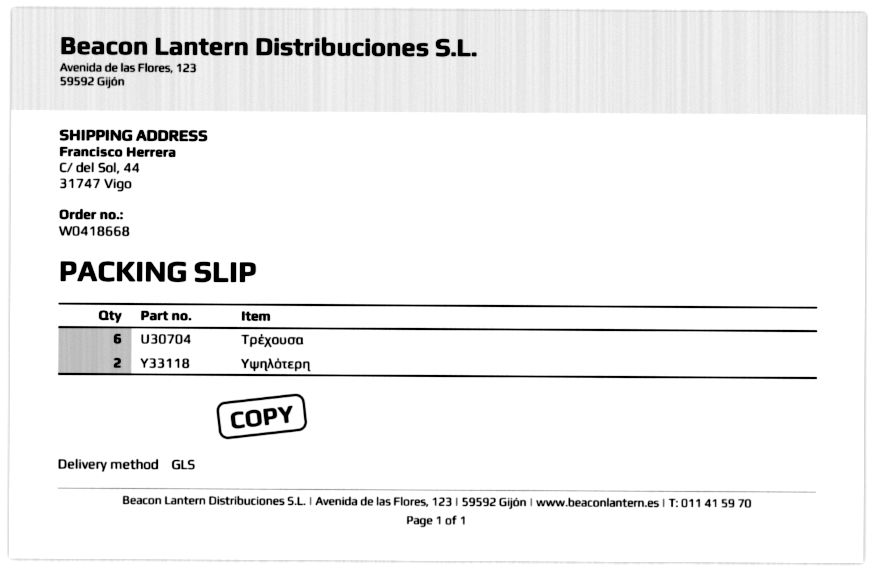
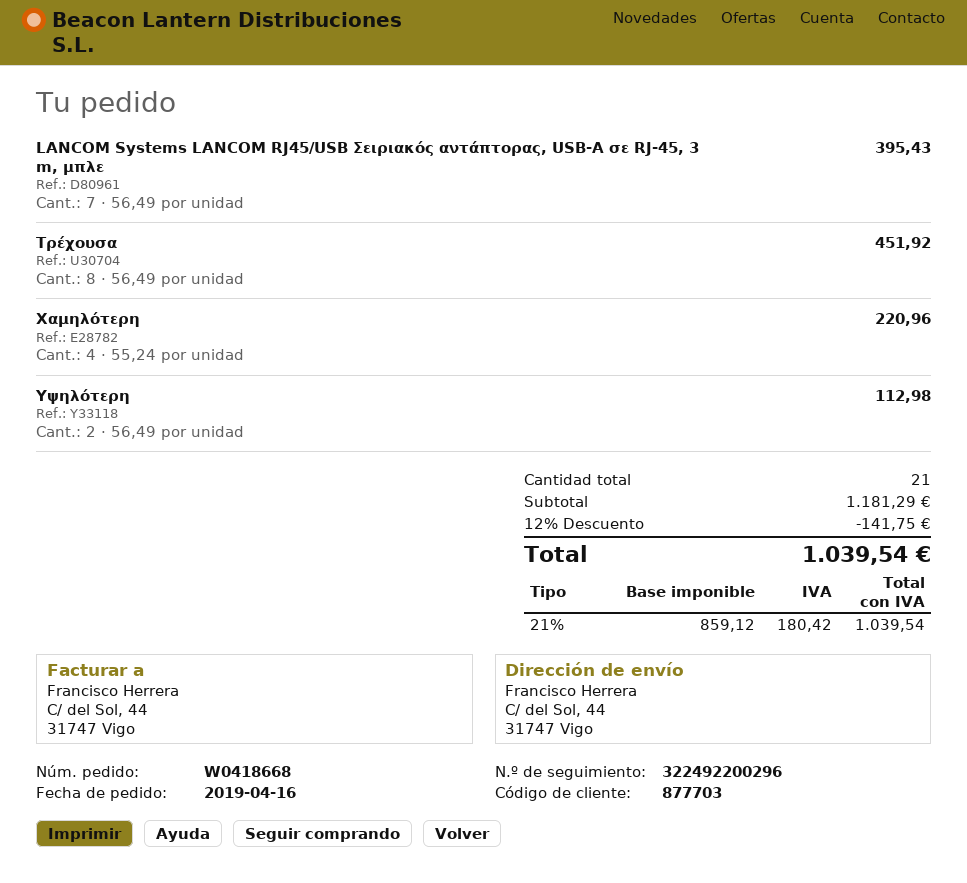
Τρέχουσα: 6 -> 8
LANCOM Systems LANCOM RJ45/USB Σειριακός αντάπτορας, USB-A σε RJ‑45, 3 m, μπλε: none -> 7
Χαμηλότερη: none -> 4

